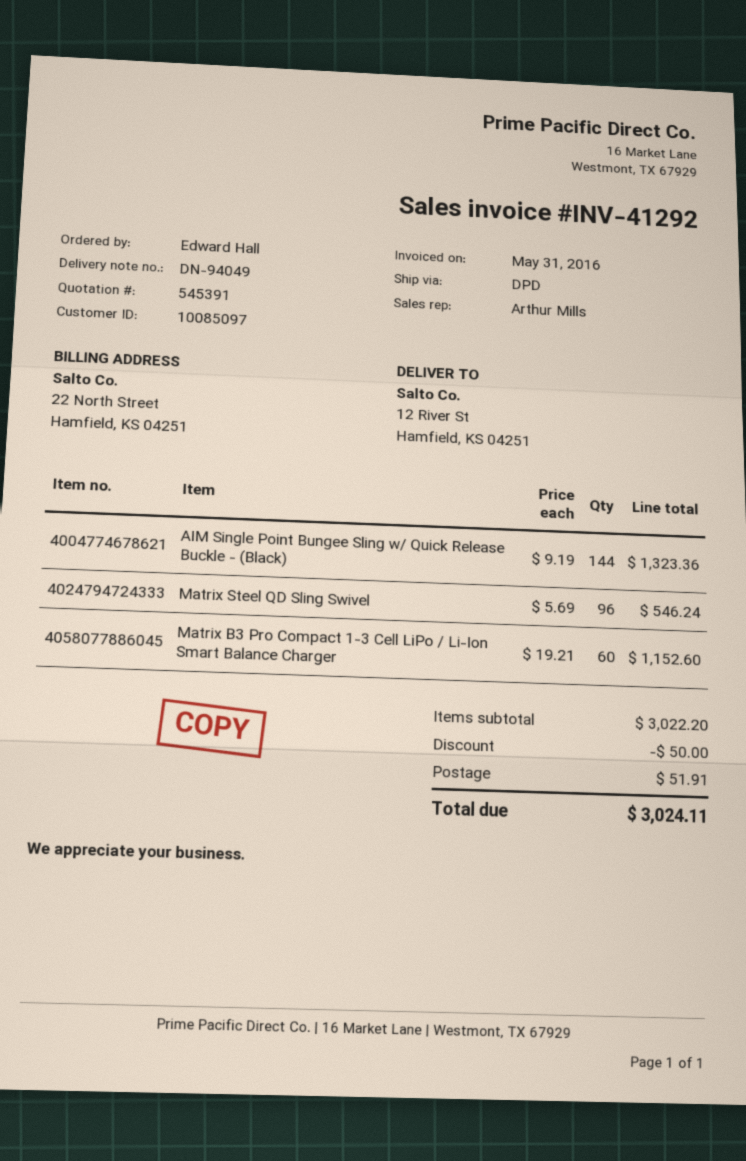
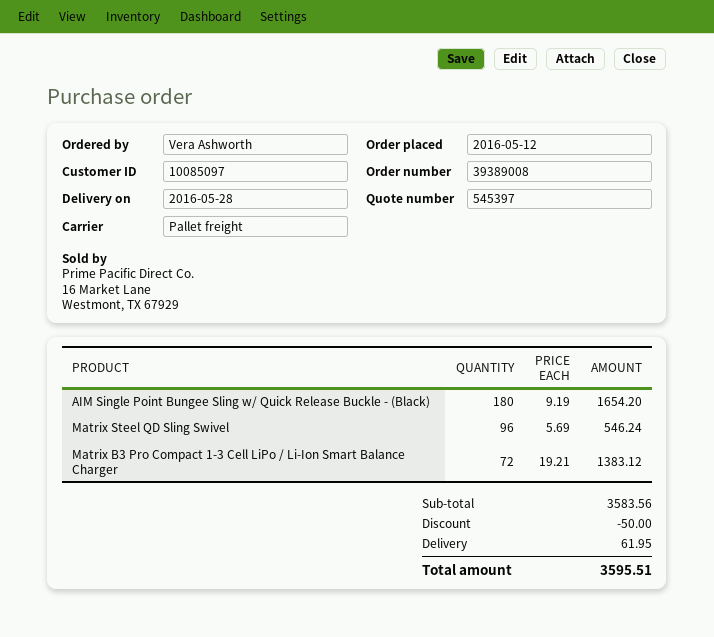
quote number: 545391 -> 545397
ordered by: Edward Hall -> Vera Ashworth
shipping method: DPD -> pallet freight
AIM Single Point Bungee Sling w/ Quick Release Buckle - (Black): 144 x 9.19 = 1323.36 -> 180 x 9.19 = 1654.20
Matrix B3 Pro Compact 1-3 Cell LiPo / Li-Ion Smart Balance Charger: 60 x 19.21 = 1152.60 -> 72 x 19.21 = 1383.12
subtotal: 3022.20 -> 3583.56
shipping: 51.91 -> 61.95
total: 3024.11 -> 3595.51

